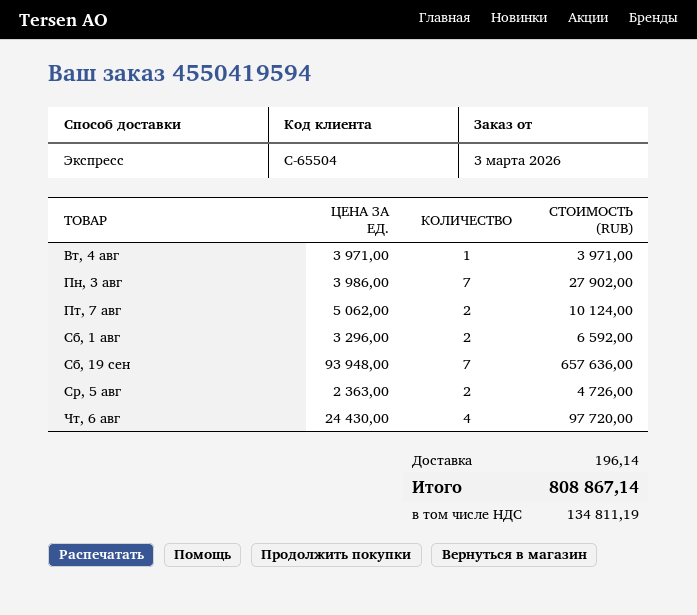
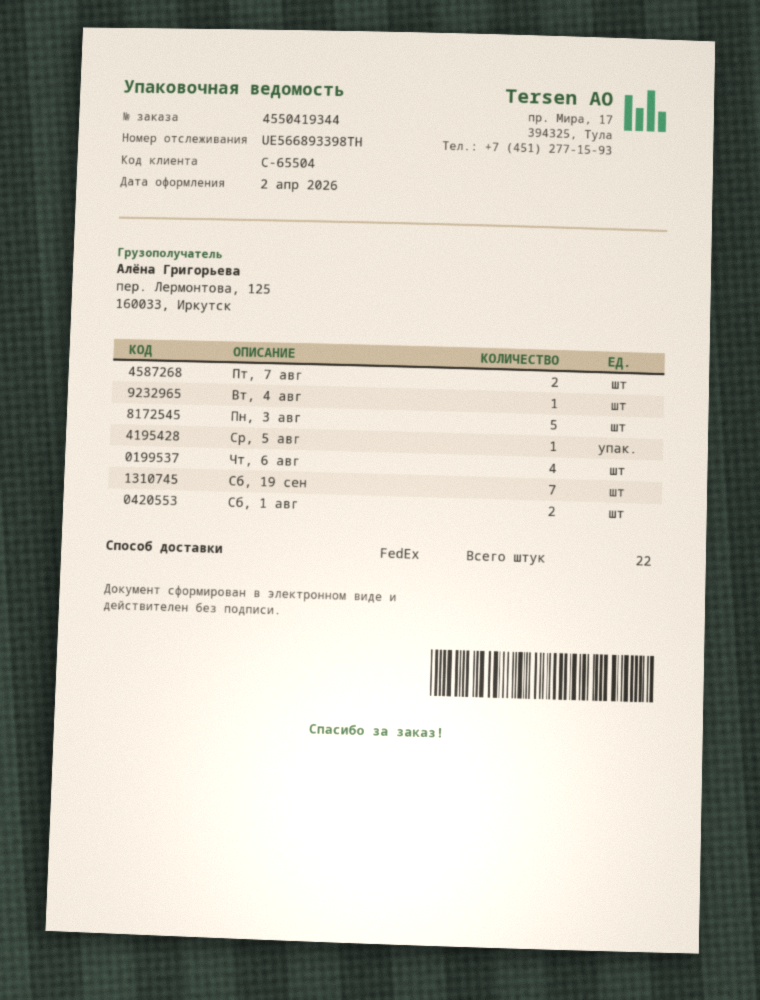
order number: 4550419594 -> 4550419344
order date: 2026-03-03 -> 2026-04-02
shipping method: express -> FedEx
Пн, 3 авг: 7 -> 5
Ср, 5 авг: 2 -> 1

